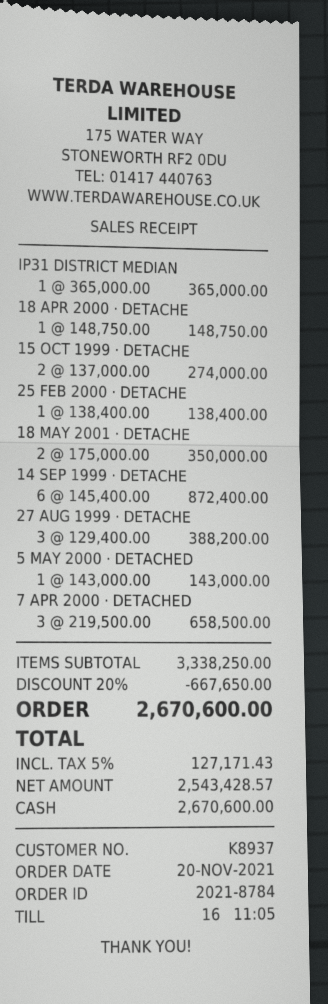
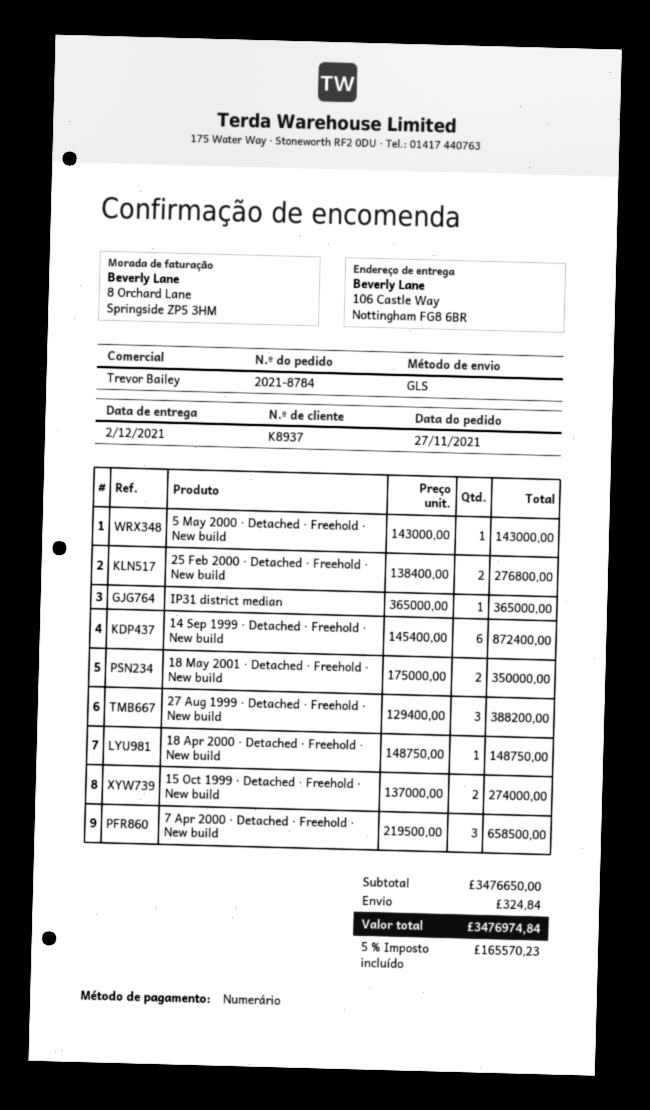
order date: 2021-11-20 -> 2021-11-27
25 FEB 2000 · DETACHE: 1 x 138400.00 = 138400.00 -> 2 x 138400.00 = 276800.00
subtotal: 3338250.00 -> 3476650.00
discount: 20% = 667650.00 -> none
shipping: none -> 324.84
tax: 5% = 127171.43 -> 5% = 165570.23
total: 2670600.00 -> 3476974.84

